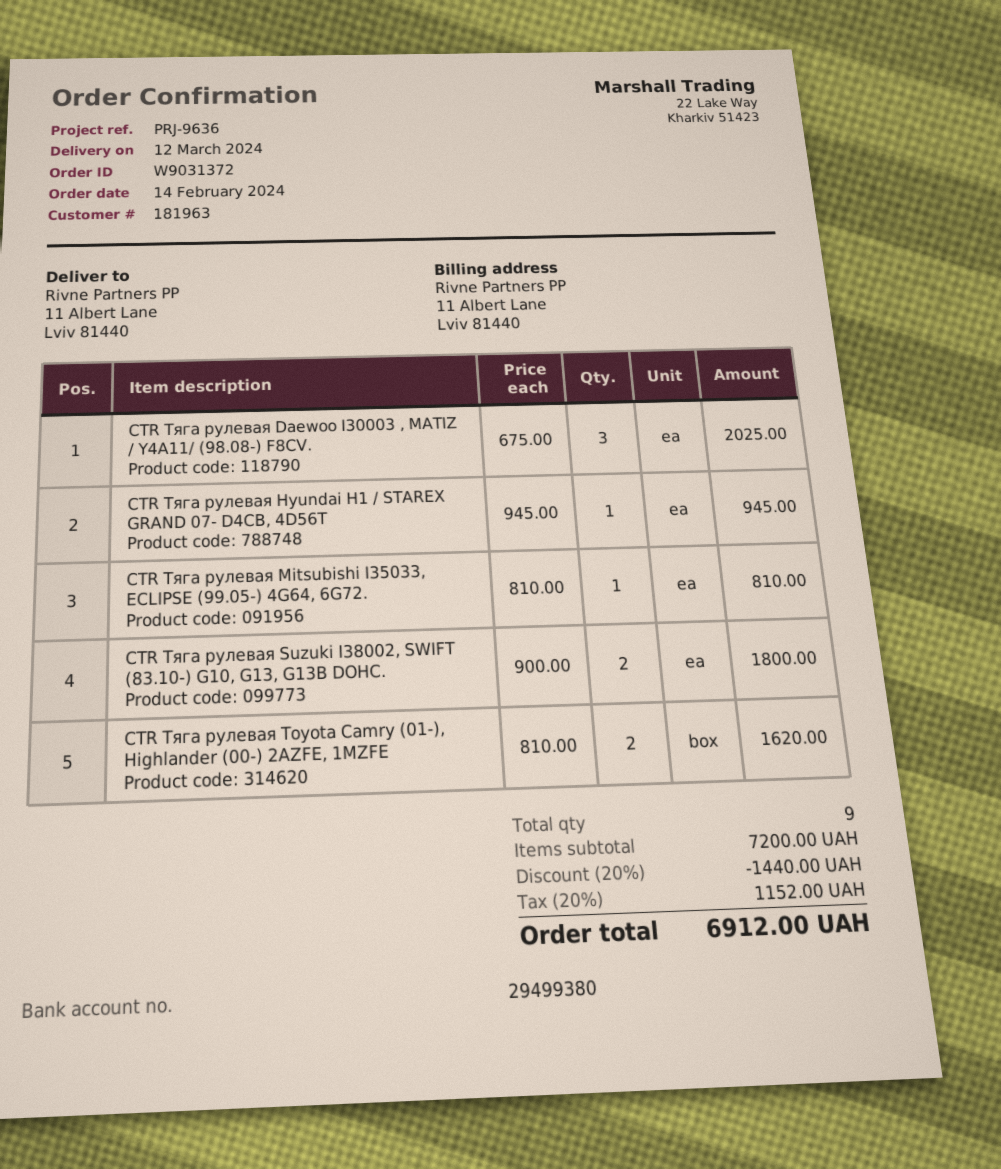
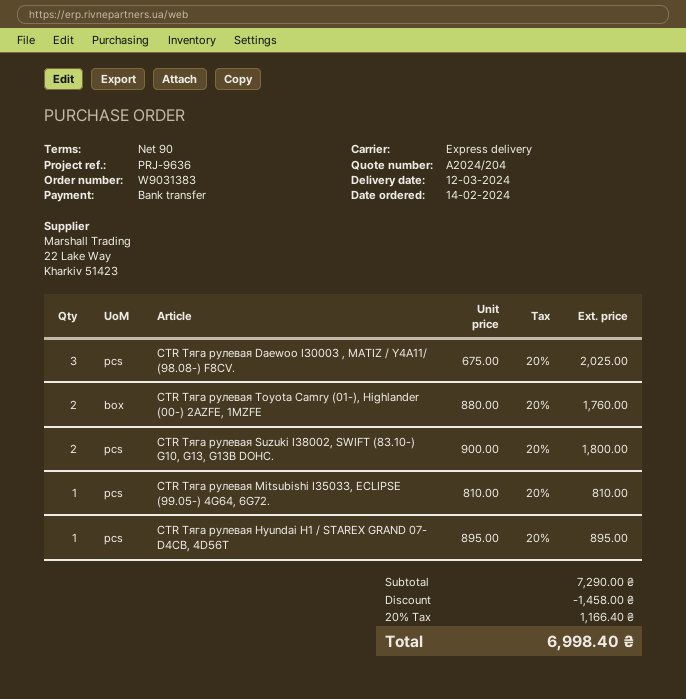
order number: W9031372 -> W9031383
CTR Тяга рулевая Hyundai H1 / STAREX GRAND 07- D4CB, 4D56T: 1 x 945.00 = 945.00 -> 1 x 895.00 = 895.00
CTR Тяга рулевая Toyota Camry (01-), Highlander (00-) 2AZFE, 1MZFE: 2 x 810.00 = 1620.00 -> 2 x 880.00 = 1760.00
subtotal: 7200.00 -> 7290.00
discount: 1440.00 -> 1458.00
tax: 20% = 1152.00 -> 20% = 1166.40
total: 6912.00 -> 6998.40

